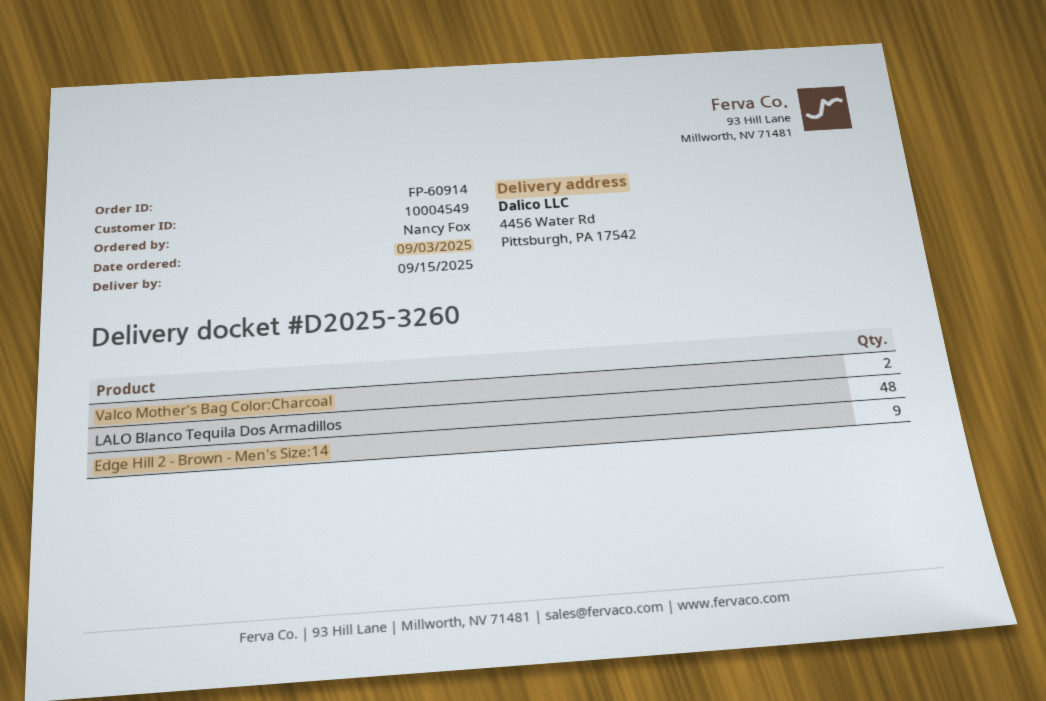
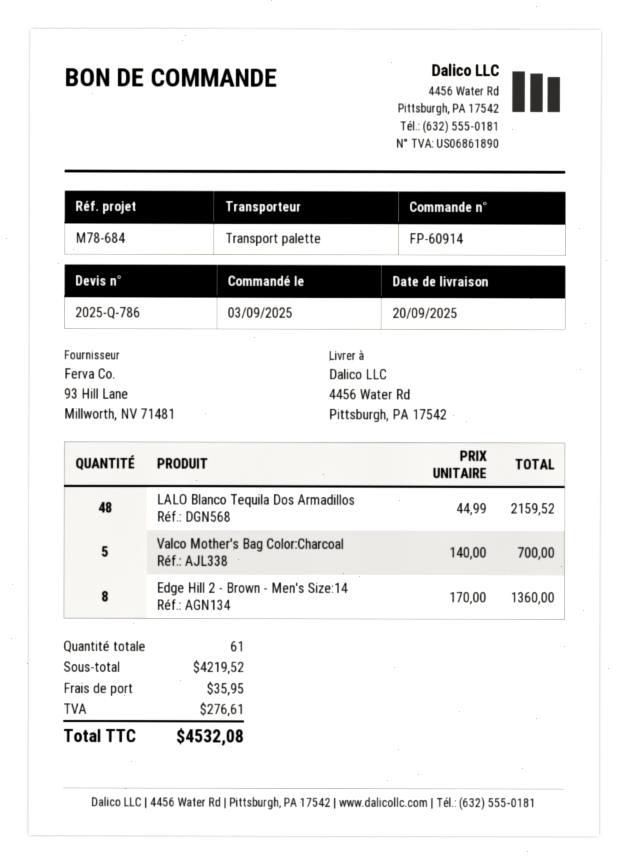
delivery date: 2025-09-15 -> 2025-09-20
Valco Mother's Bag Color:Charcoal: 2 -> 5
Edge Hill 2 - Brown - Men's Size:14: 9 -> 8

